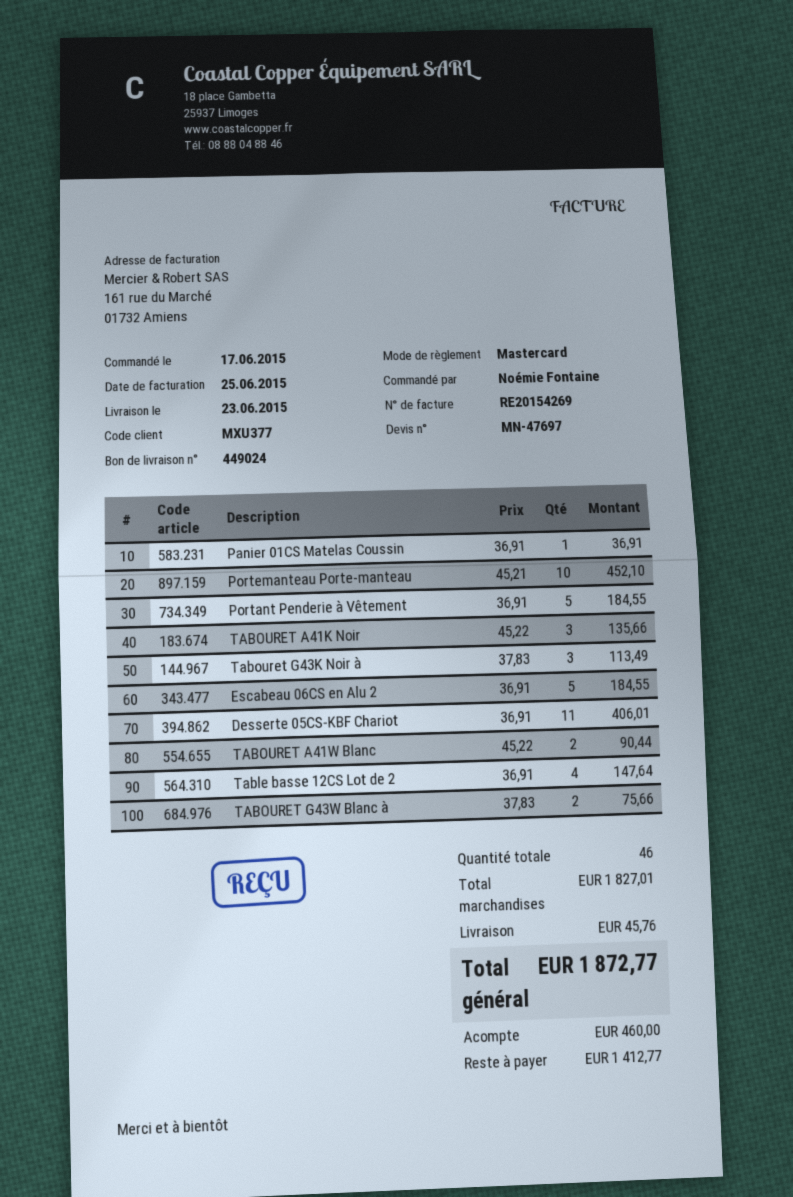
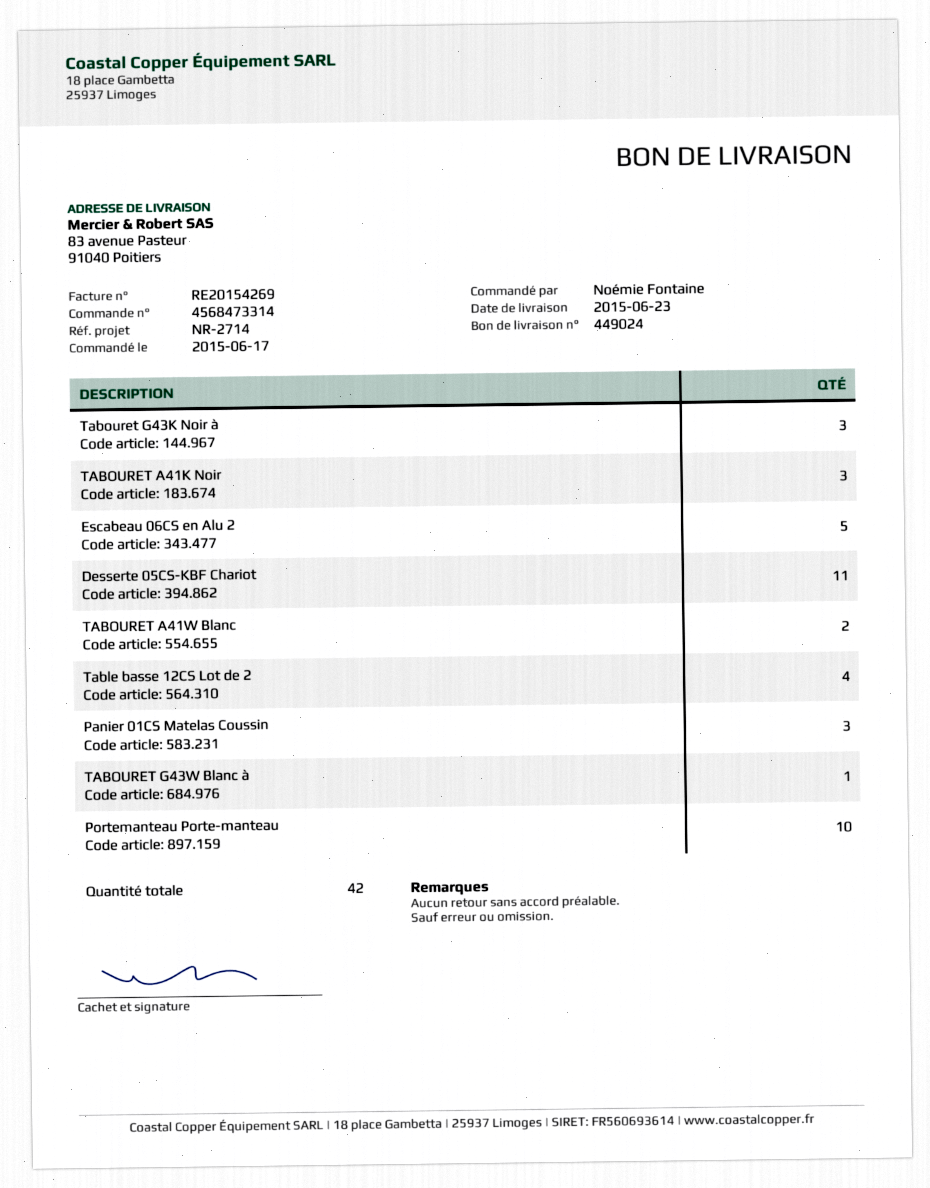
Panier 01CS Matelas Coussin: 1 -> 3
Portant Penderie à Vêtement: 5 -> none
TABOURET G43W Blanc à: 2 -> 1
total quantity: 46 -> 42

